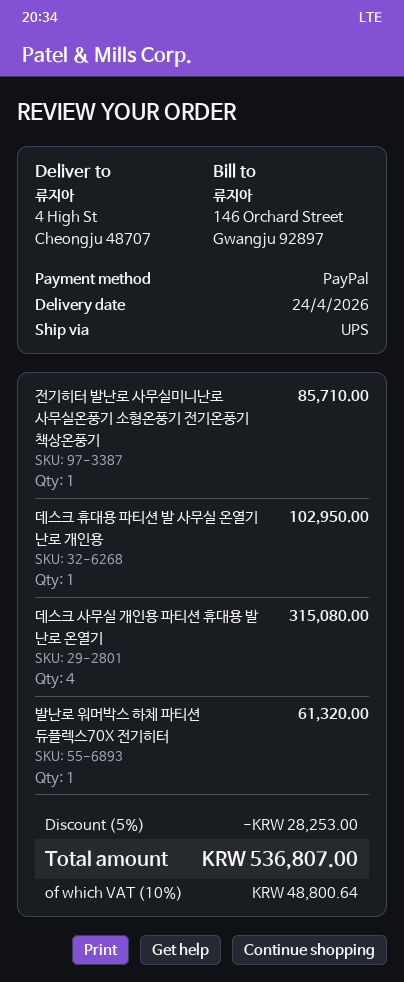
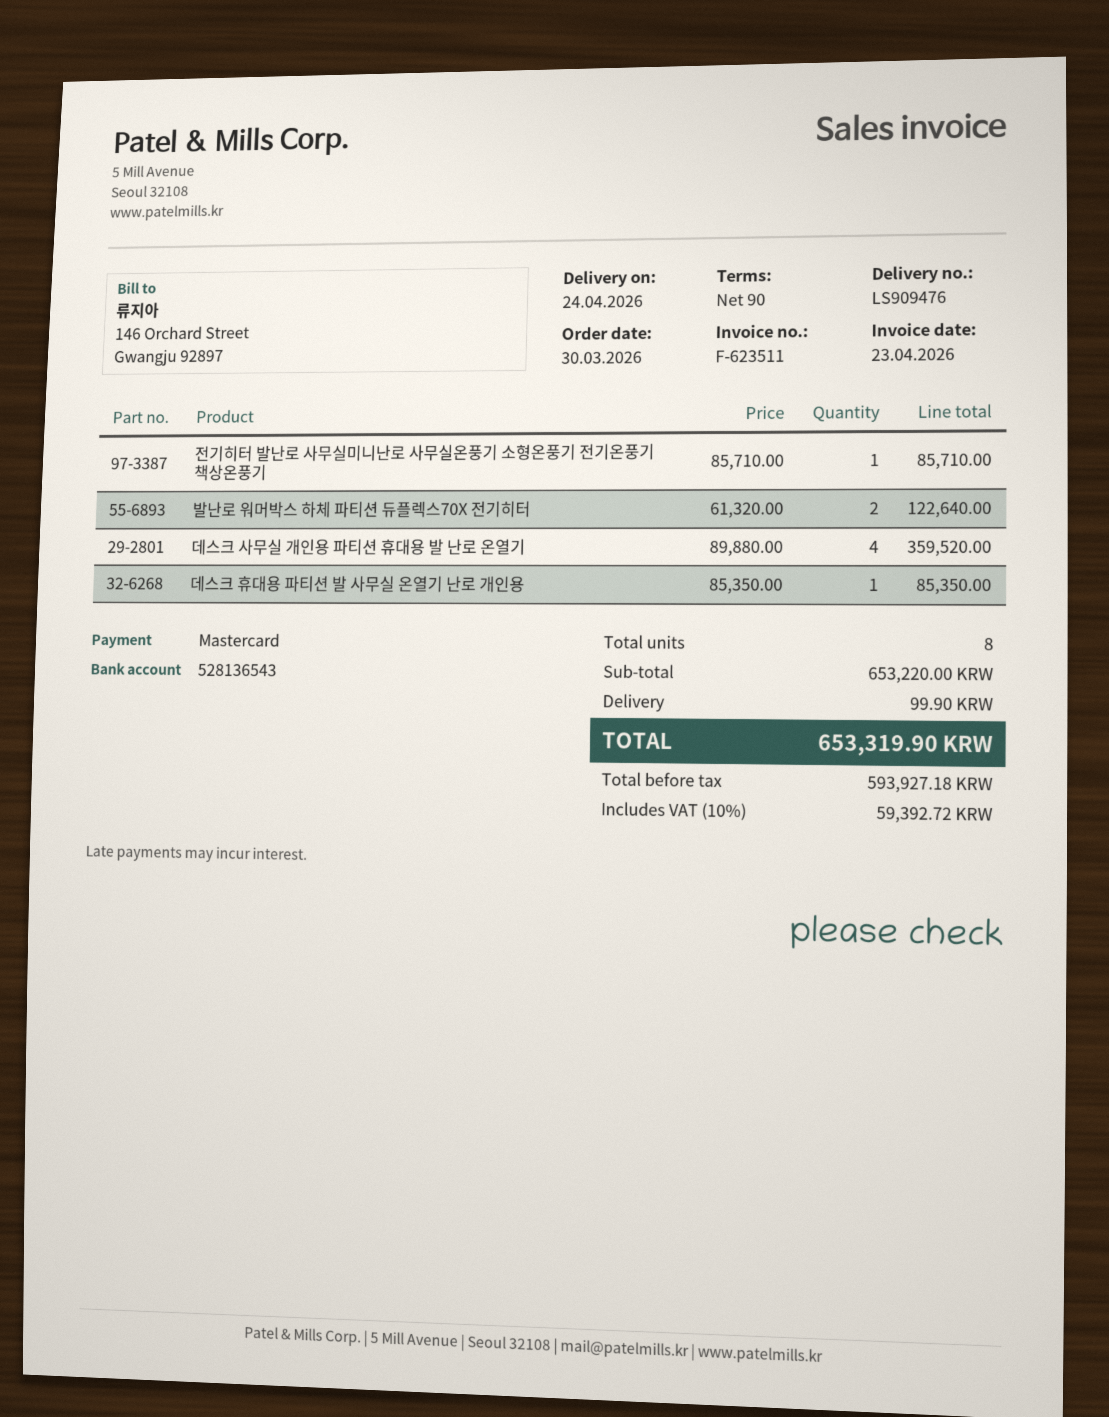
payment method: PayPal -> Mastercard
데스크 휴대용 파티션 발 사무실 온열기 난로 개인용: 1 for 102950.00 -> 1 for 85350.00
데스크 사무실 개인용 파티션 휴대용 발 난로 온열기: 4 for 315080.00 -> 4 for 359520.00
발난로 워머박스 하체 파티션 듀플렉스70X 전기히터: 1 for 61320.00 -> 2 for 122640.00
discount: 5% = 28253.00 -> none
shipping: none -> 99.90
tax: 10% = 48800.64 -> 10% = 59392.72
total: 536807.00 -> 653319.90

